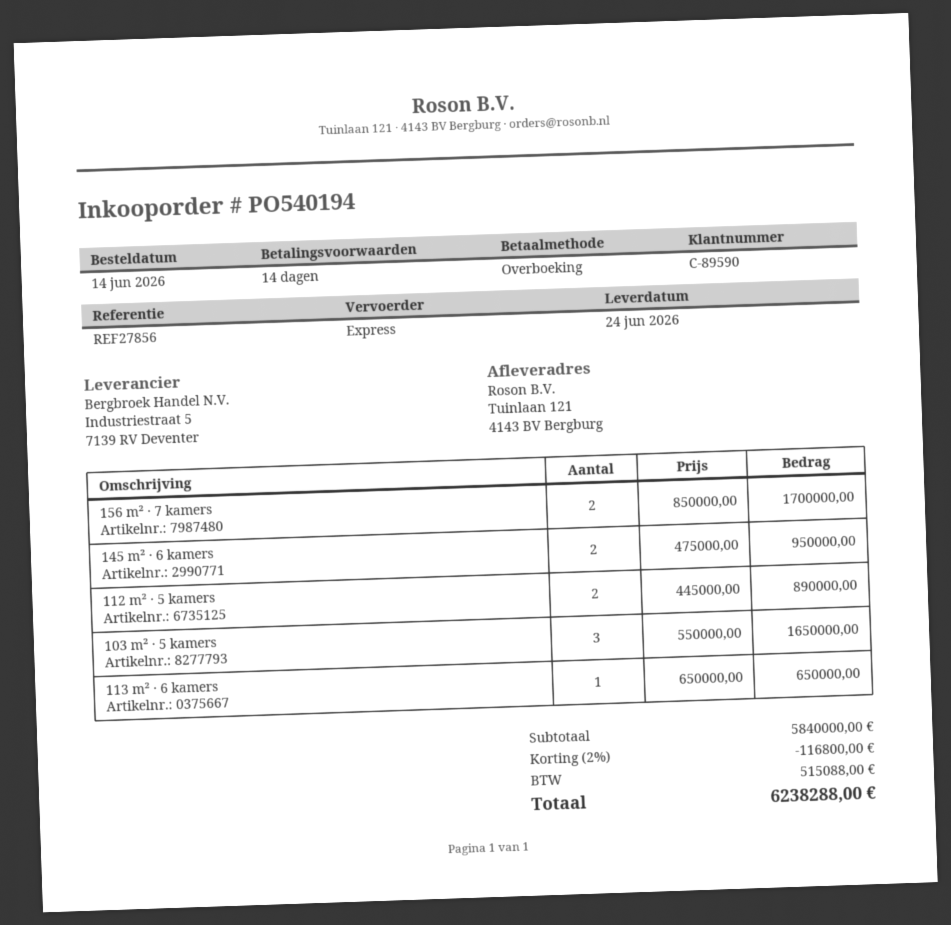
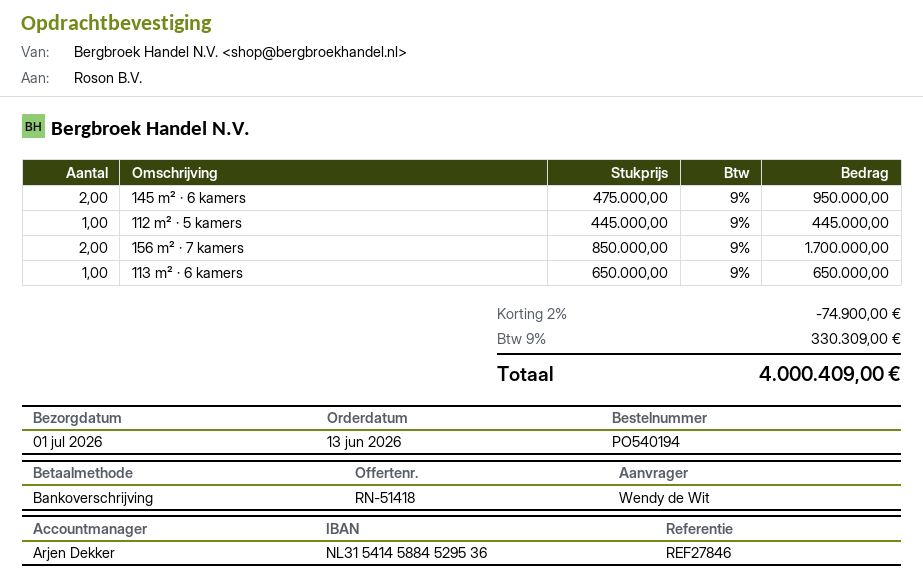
order date: 2026-06-14 -> 2026-06-13
delivery date: 2026-06-24 -> 2026-07-01
reference: REF27856 -> REF27846
112 m² · 5 kamers: 2 x 445000.00 = 890000.00 -> 1 x 445000.00 = 445000.00
103 m² · 5 kamers: 3 x 550000.00 = 1650000.00 -> none
discount: 2% = 116800.00 -> 2% = 74900.00
tax: 515088.00 -> 330309.00
total: 6238288.00 -> 4000409.00

